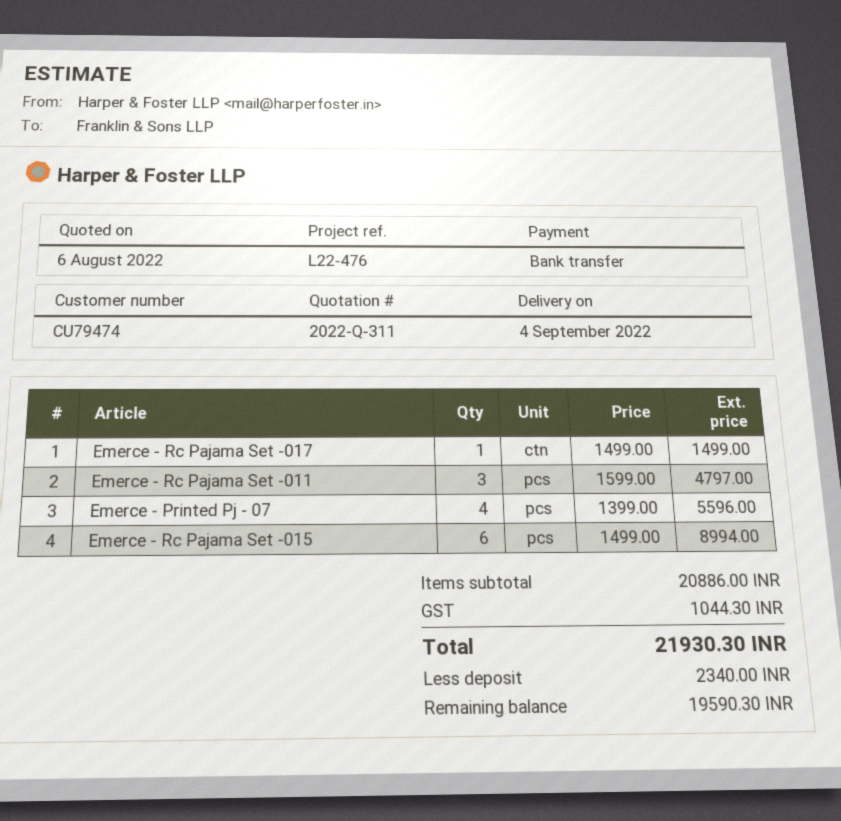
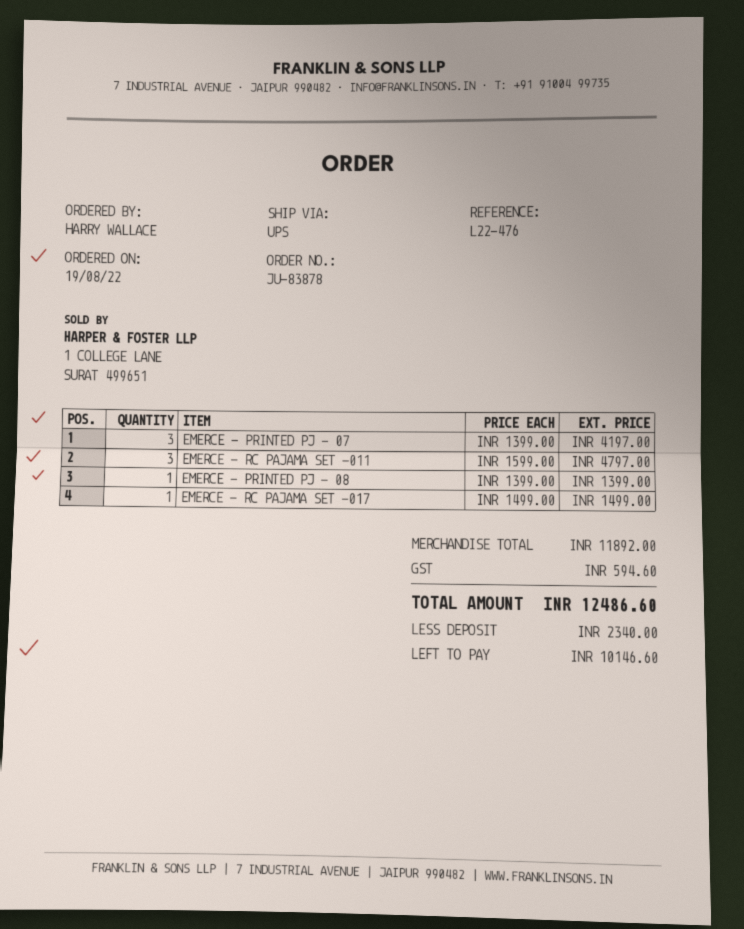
Emerce - Printed Pj - 07: 4 x 1399.00 = 5596.00 -> 3 x 1399.00 = 4197.00
Emerce - Rc Pajama Set -015: 6 x 1499.00 = 8994.00 -> none
EMERCE - PRINTED PJ - 08: none -> 1 x 1399.00 = 1399.00
subtotal: 20886.00 -> 11892.00
tax: 1044.30 -> 594.60
total: 21930.30 -> 12486.60
balance: 19590.30 -> 10146.60

